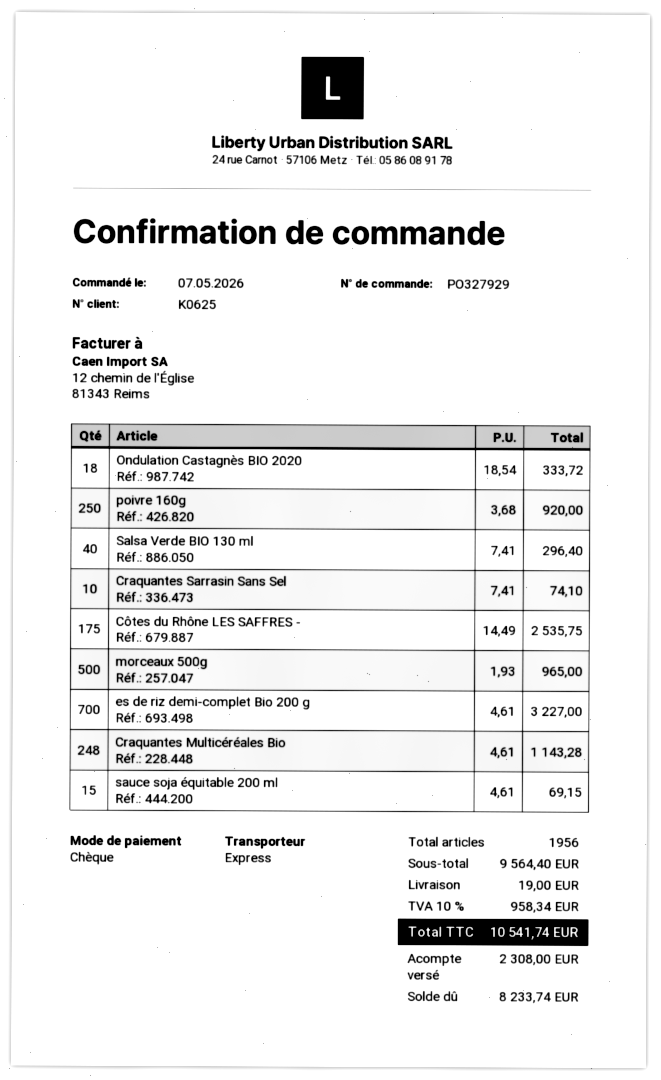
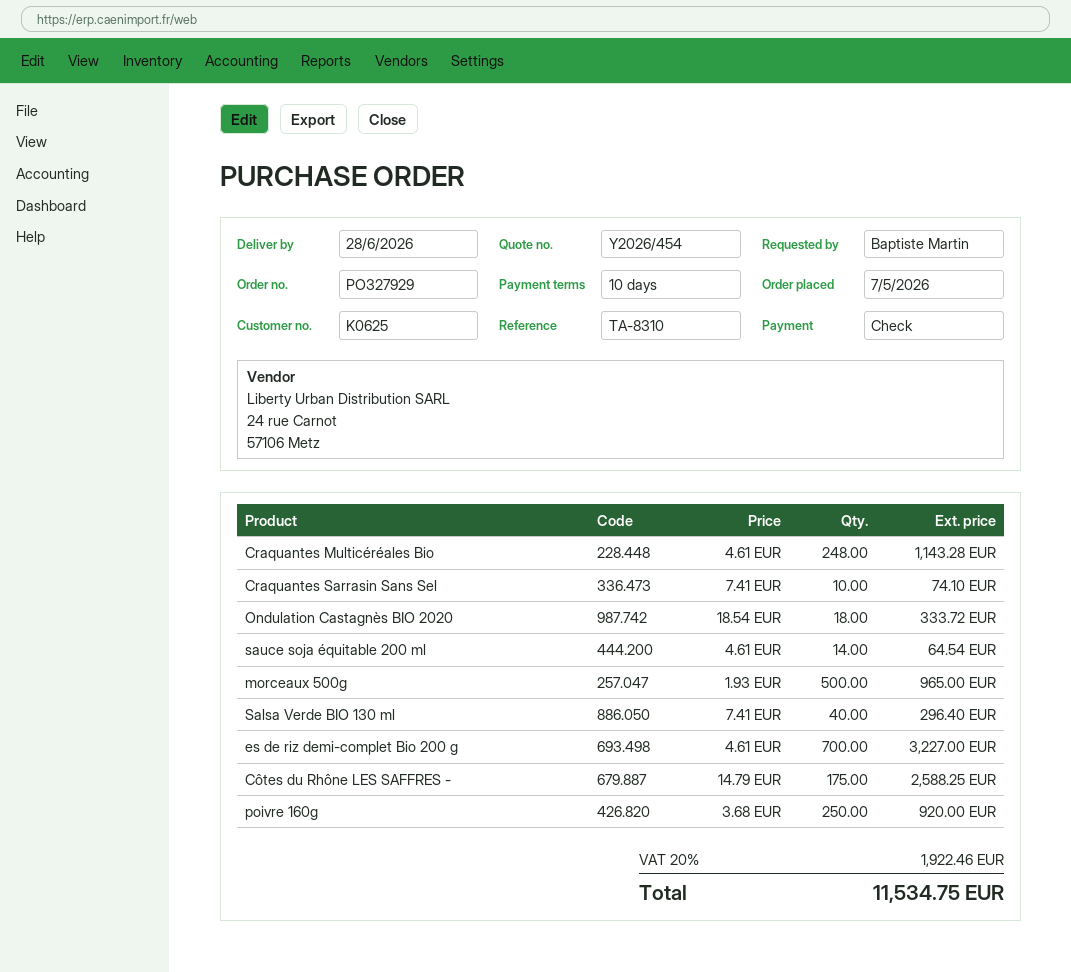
Côtes du Rhône LES SAFFRES -: 175 x 14.49 = 2535.75 -> 175 x 14.79 = 2588.25
sauce soja équitable 200 ml: 15 x 4.61 = 69.15 -> 14 x 4.61 = 64.54
shipping: 19.00 -> none
tax: 10% = 958.34 -> 20% = 1922.46
total: 10541.74 -> 11534.75

